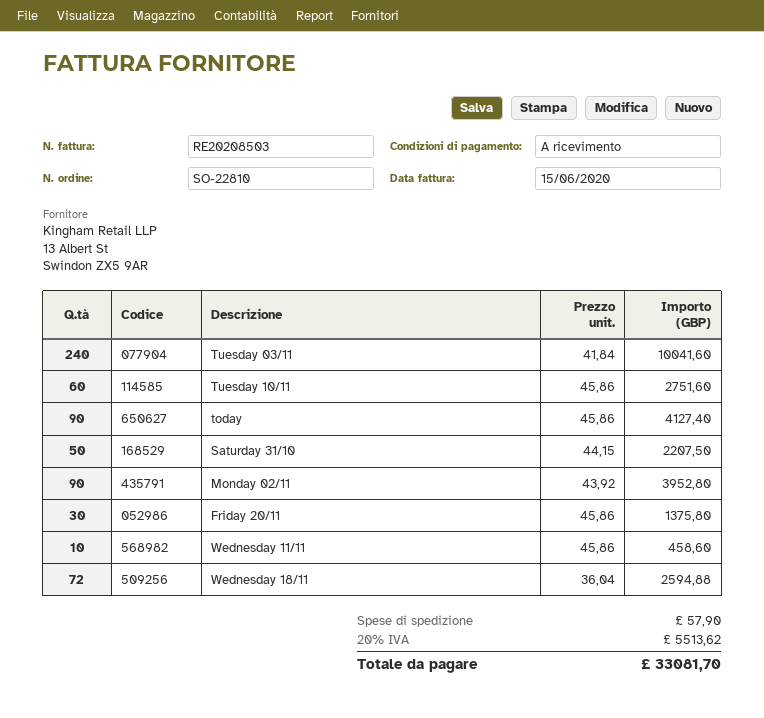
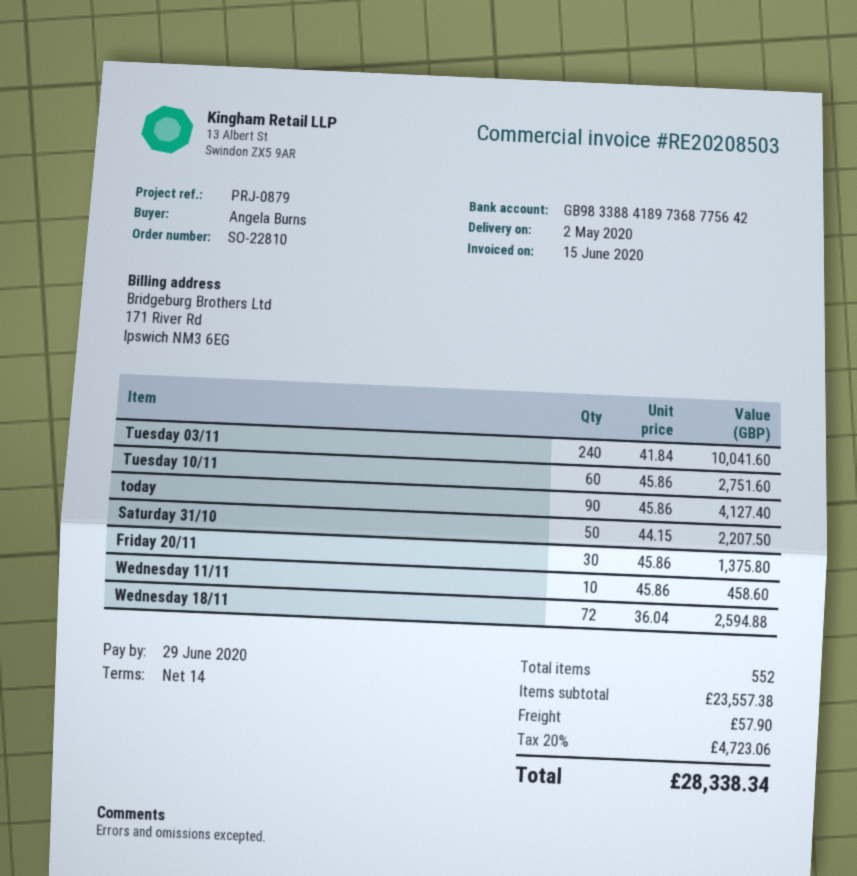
payment terms: on receipt -> 14 days
Monday 02/11: 90 x 43.92 = 3952.80 -> none
tax: 20% = 5513.62 -> 20% = 4723.06
total: 33081.70 -> 28338.34

